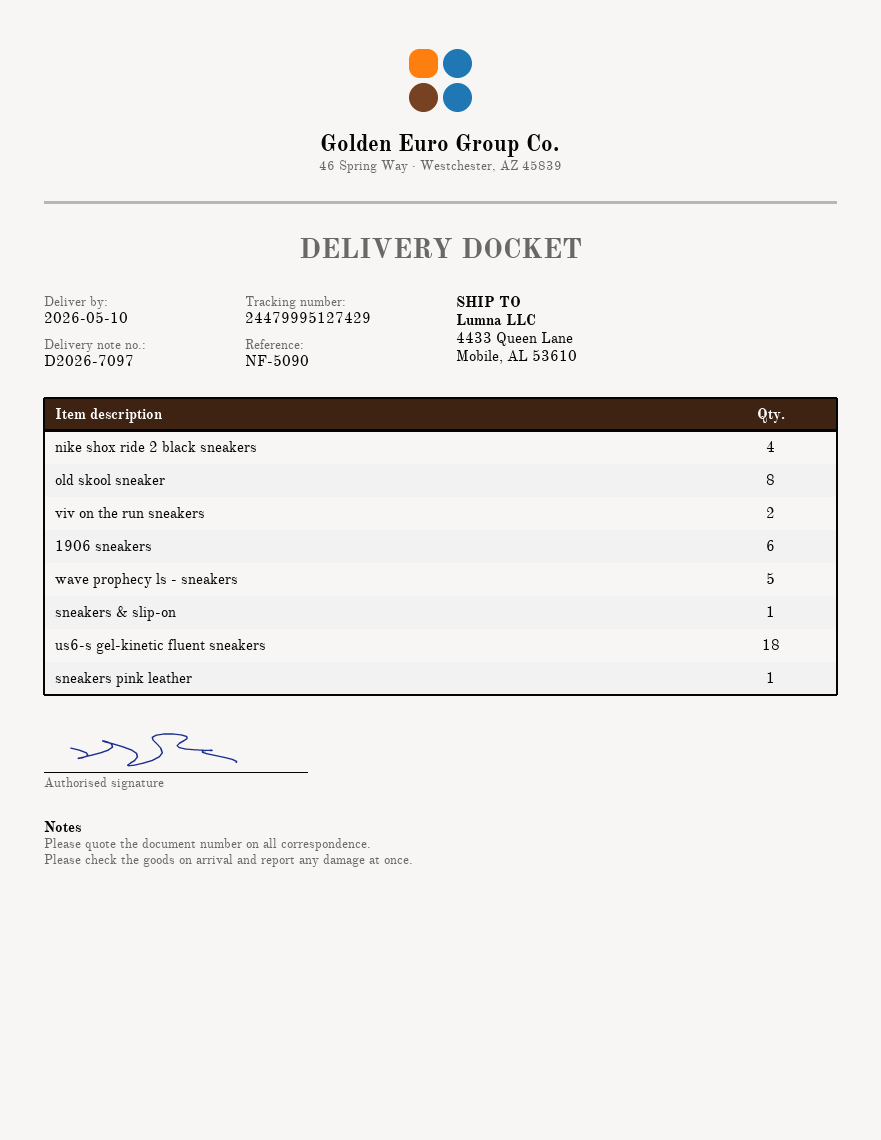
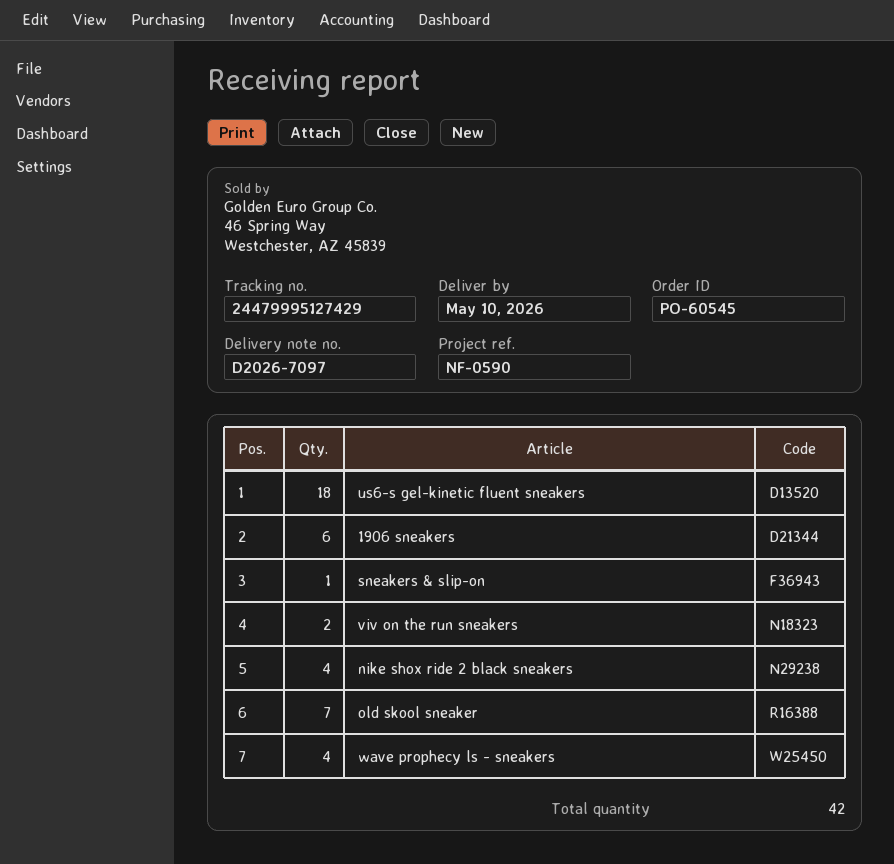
reference: NF-5090 -> NF-0590
old skool sneaker: 8 -> 7
wave prophecy ls - sneakers: 5 -> 4
sneakers pink leather: 1 -> none

